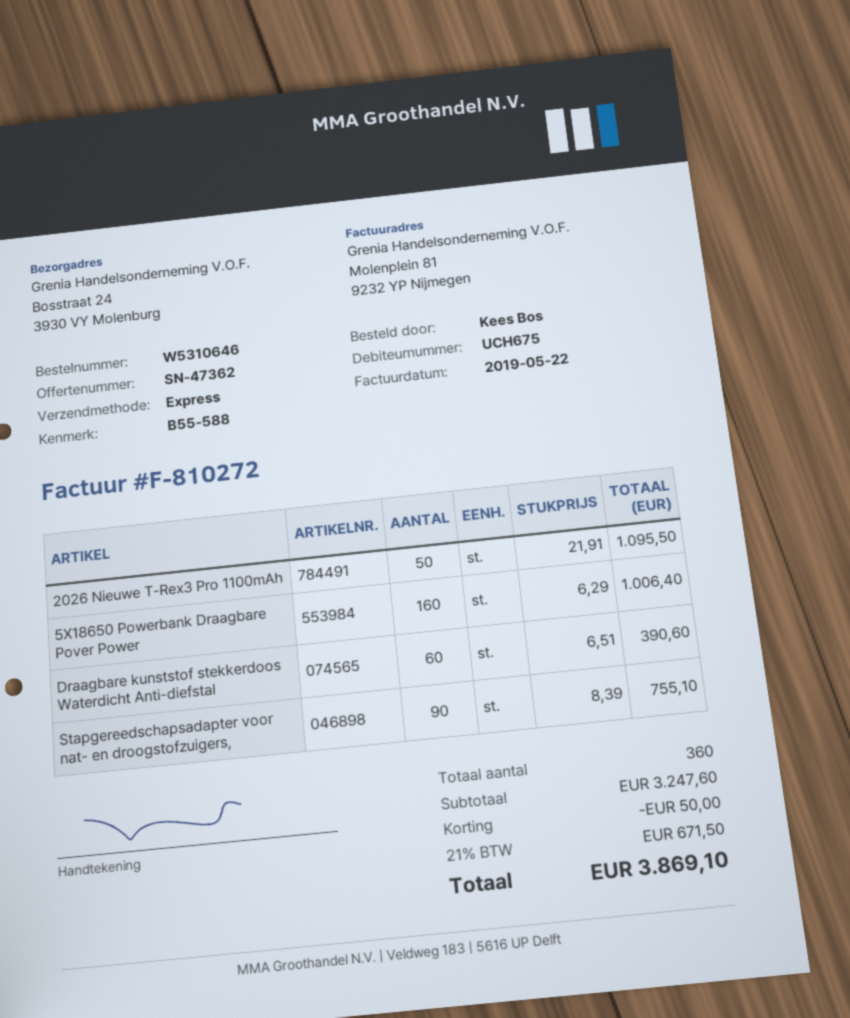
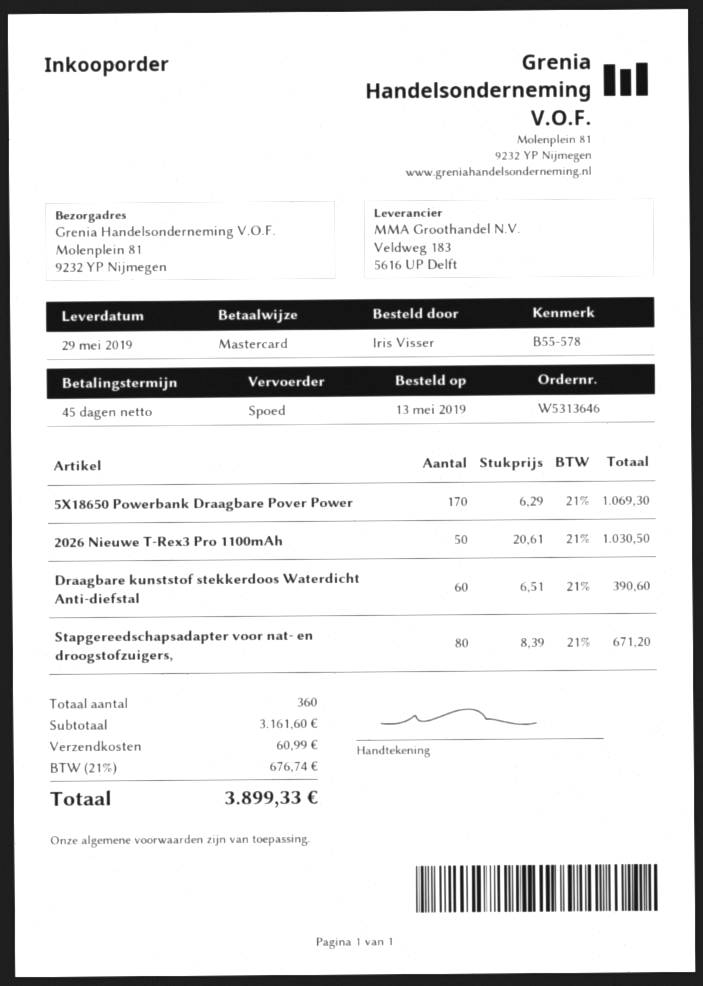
order number: W5310646 -> W5313646
reference: B55-588 -> B55-578
ordered by: Kees Bos -> Iris Visser
ship to: Bosstraat 24, 3930 VY Molenburg -> Molenplein 81, 9232 YP Nijmegen
2026 Nieuwe T-Rex3 Pro 1100mAh: 50 x 21.91 = 1095.50 -> 50 x 20.61 = 1030.50
5X18650 Powerbank Draagbare Pover Power: 160 x 6.29 = 1006.40 -> 170 x 6.29 = 1069.30
Stapgereedschapsadapter voor nat- en droogstofzuigers,: 90 x 8.39 = 755.10 -> 80 x 8.39 = 671.20
subtotal: 3247.60 -> 3161.60
discount: 50.00 -> none
shipping: none -> 60.99
tax: 21% = 671.50 -> 21% = 676.74
total: 3869.10 -> 3899.33

